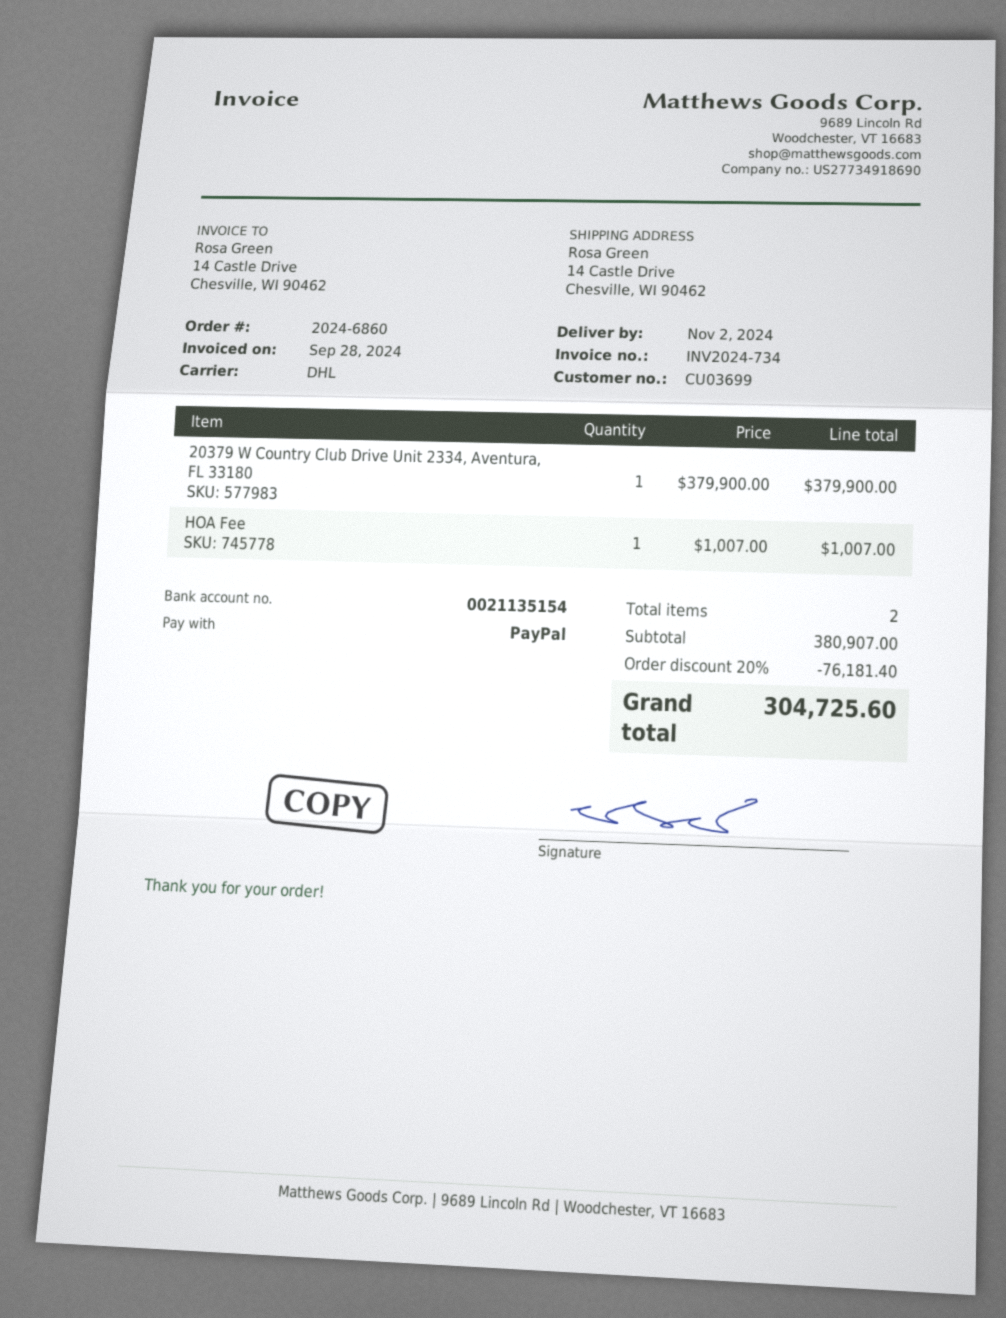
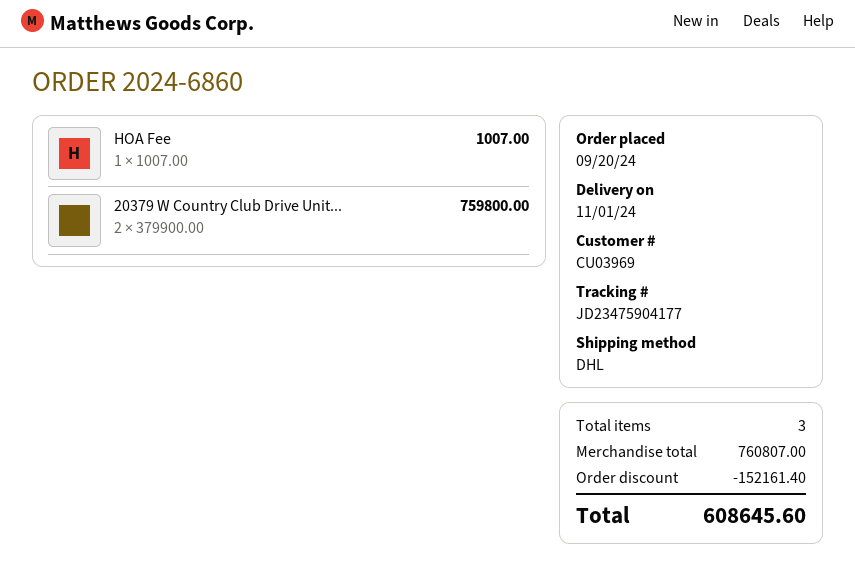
delivery date: 2024-11-02 -> 2024-11-01
customer number: CU03699 -> CU03969
20379 W Country Club Drive Unit 2334, Aventura, FL 33180: 1 x 379900.00 = 379900.00 -> 2 x 379900.00 = 759800.00
total quantity: 2 -> 3
subtotal: 380907.00 -> 760807.00
discount: 76181.40 -> 152161.40
total: 304725.60 -> 608645.60

